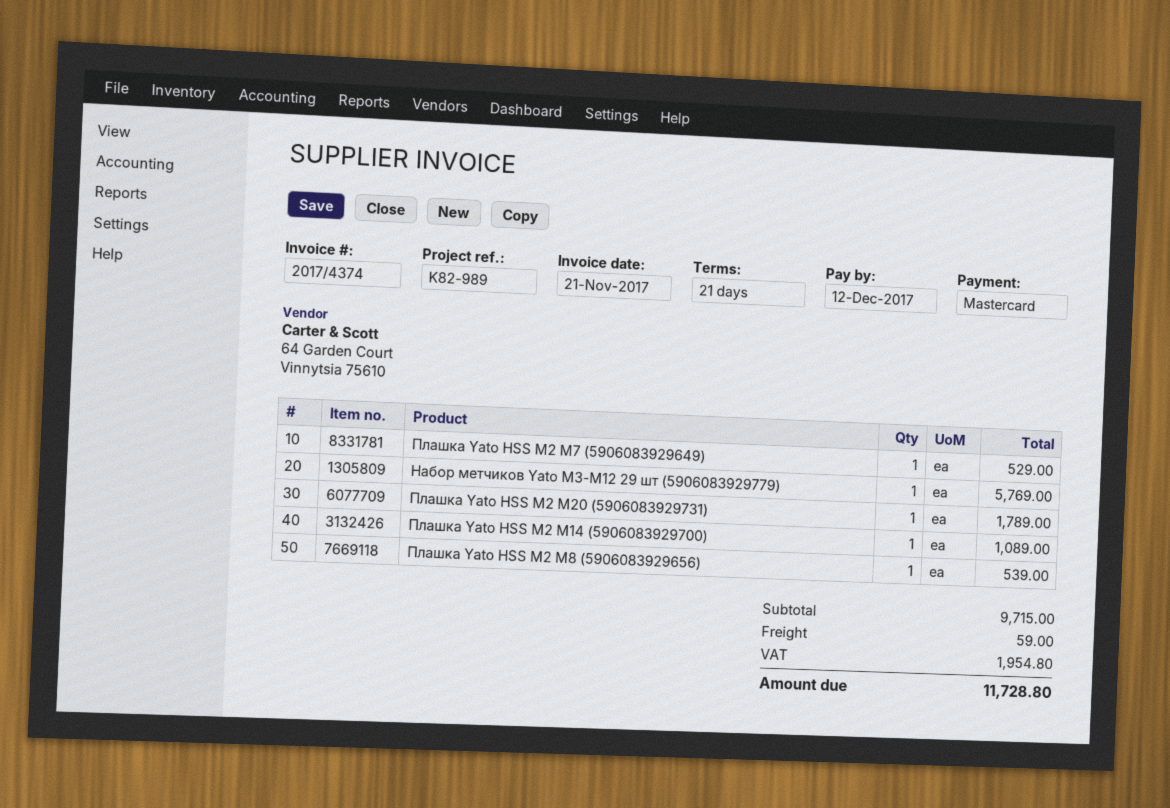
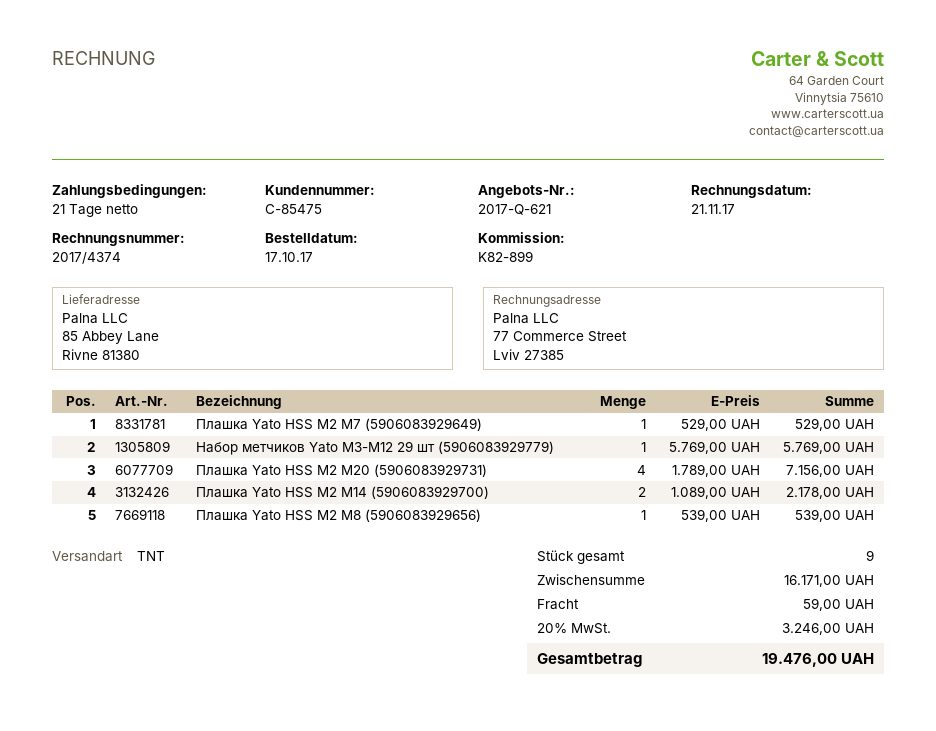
reference: K82-989 -> K82-899
Плашка Yato HSS M2 M20 (5906083929731): 1 for 1789.00 -> 4 for 7156.00
Плашка Yato HSS M2 M14 (5906083929700): 1 for 1089.00 -> 2 for 2178.00
subtotal: 9715.00 -> 16171.00
tax: 1954.80 -> 3246.00
total: 11728.80 -> 19476.00

